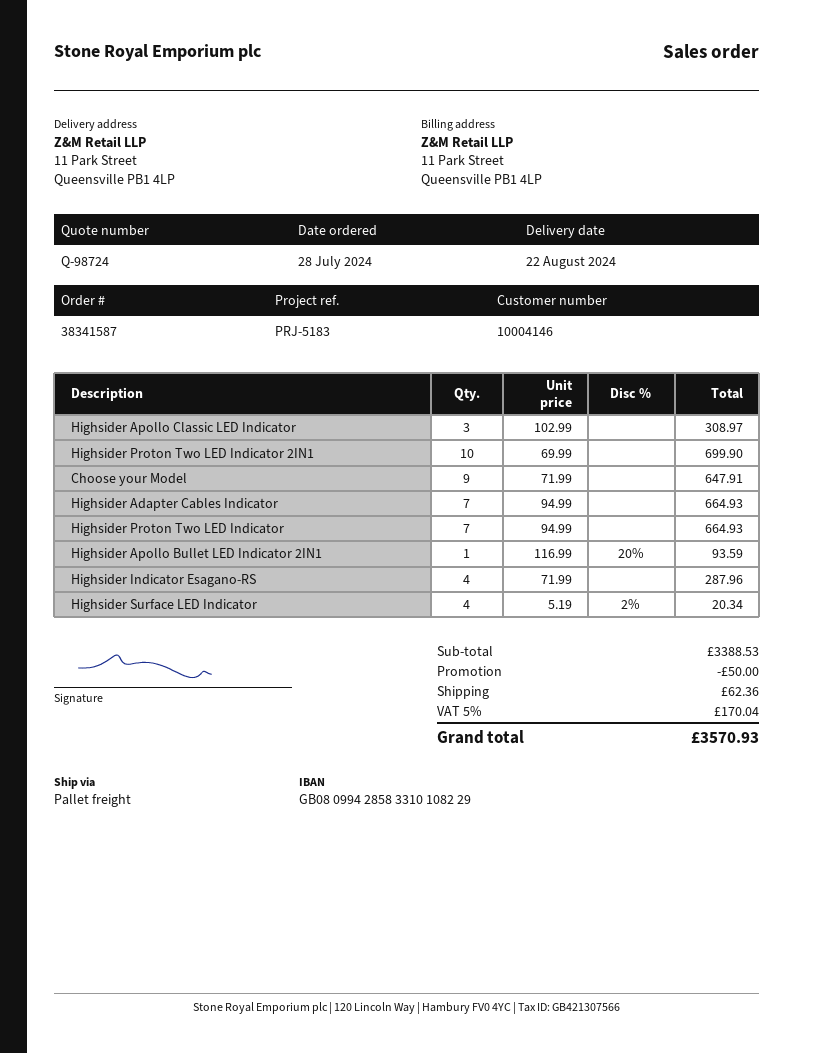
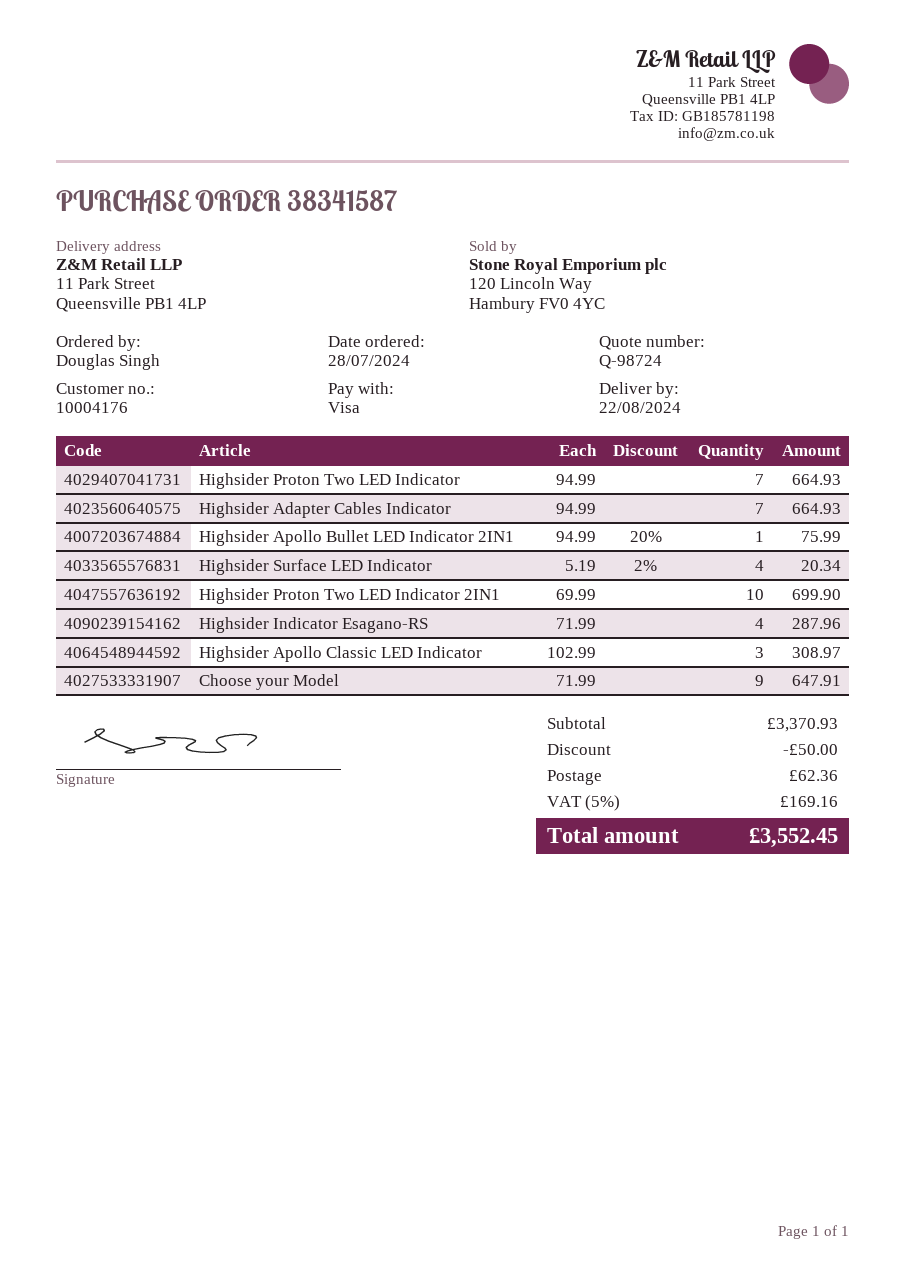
customer number: 10004146 -> 10004176
Highsider Apollo Bullet LED Indicator 2IN1: 1 x 116.99 - 20% = 93.59 -> 1 x 94.99 - 20% = 75.99
subtotal: 3388.53 -> 3370.93
tax: 5% = 170.04 -> 5% = 169.16
total: 3570.93 -> 3552.45

